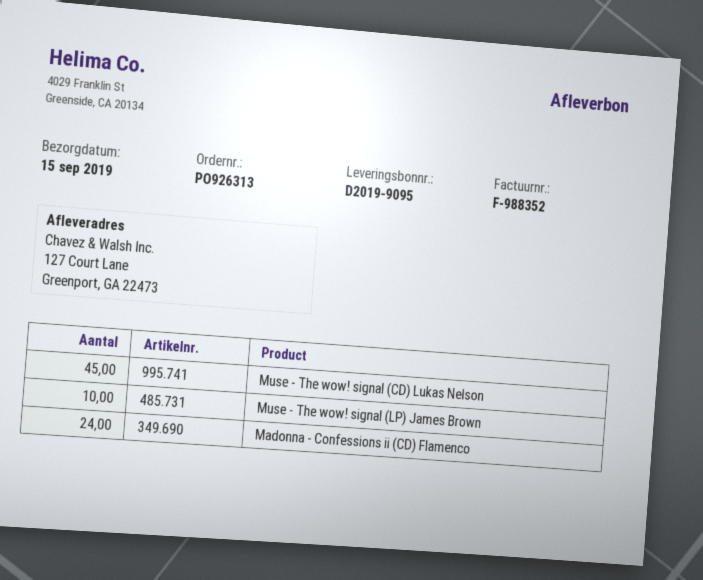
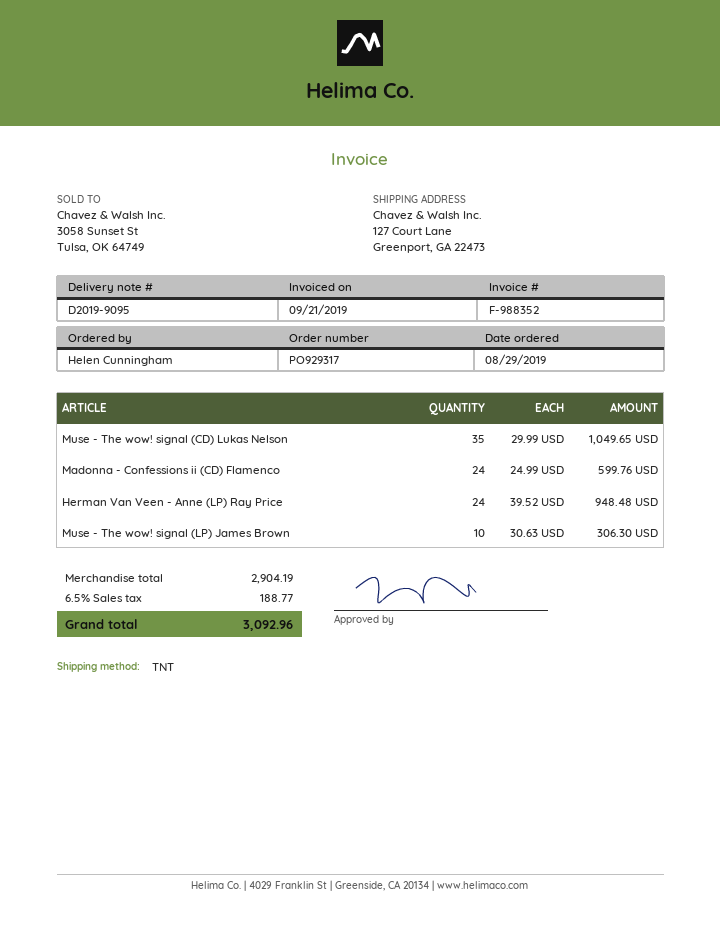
order number: PO926313 -> PO929317
Muse - The wow! signal (CD) Lukas Nelson: 45 -> 35
Herman Van Veen - Anne (LP) Ray Price: none -> 24

